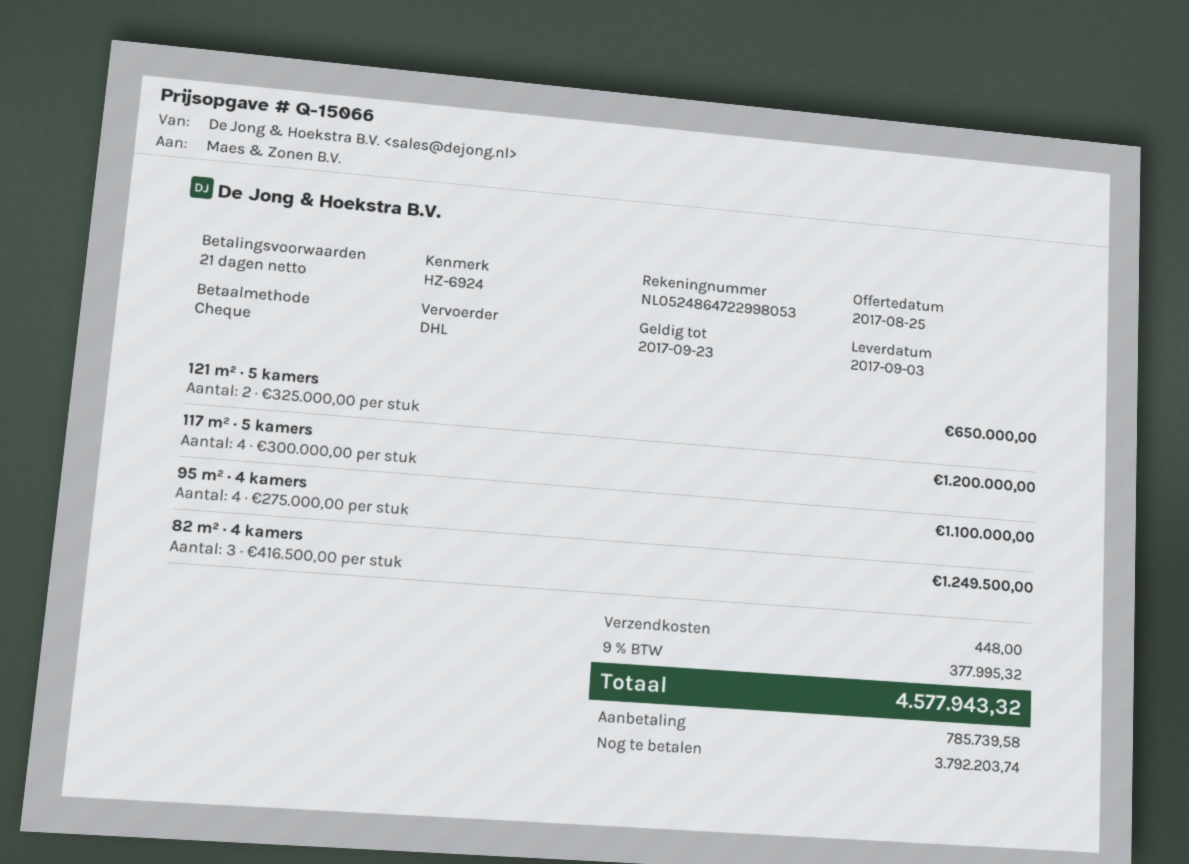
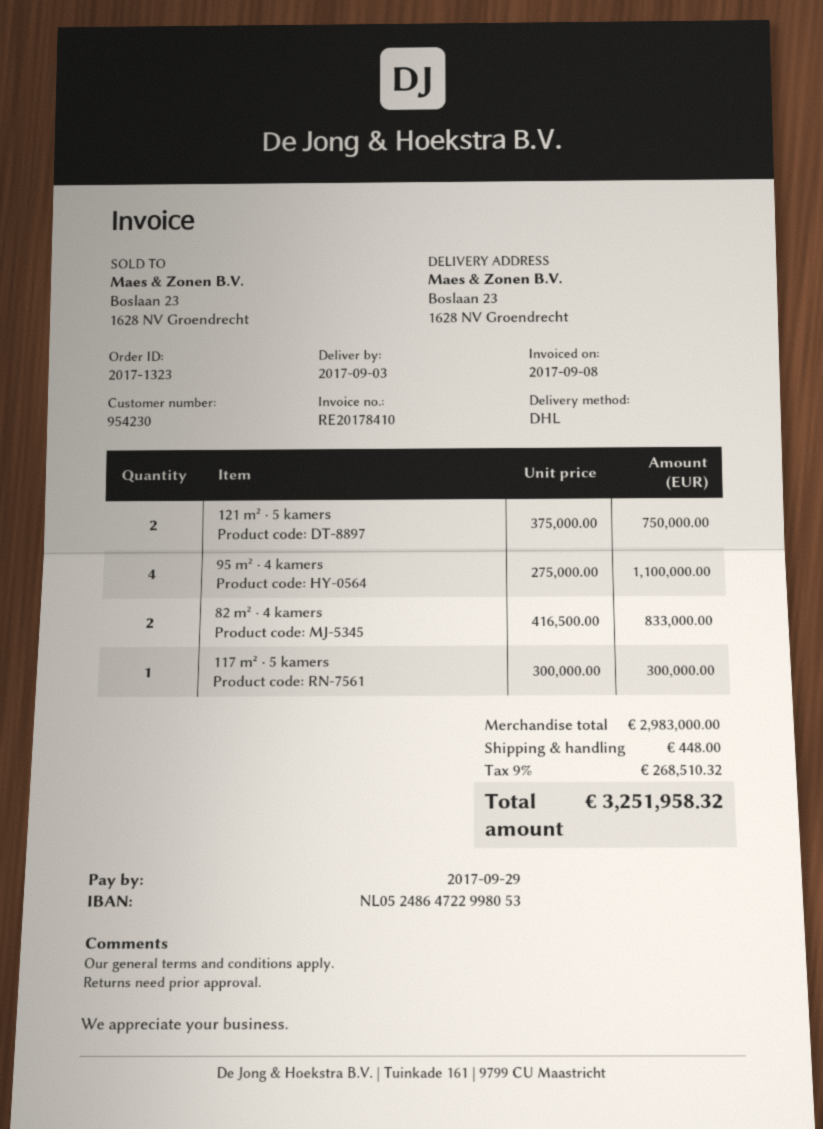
121 m² · 5 kamers: 2 x 325000.00 = 650000.00 -> 2 x 375000.00 = 750000.00
117 m² · 5 kamers: 4 x 300000.00 = 1200000.00 -> 1 x 300000.00 = 300000.00
82 m² · 4 kamers: 3 x 416500.00 = 1249500.00 -> 2 x 416500.00 = 833000.00
tax: 9% = 377995.32 -> 9% = 268510.32
total: 4577943.32 -> 3251958.32

